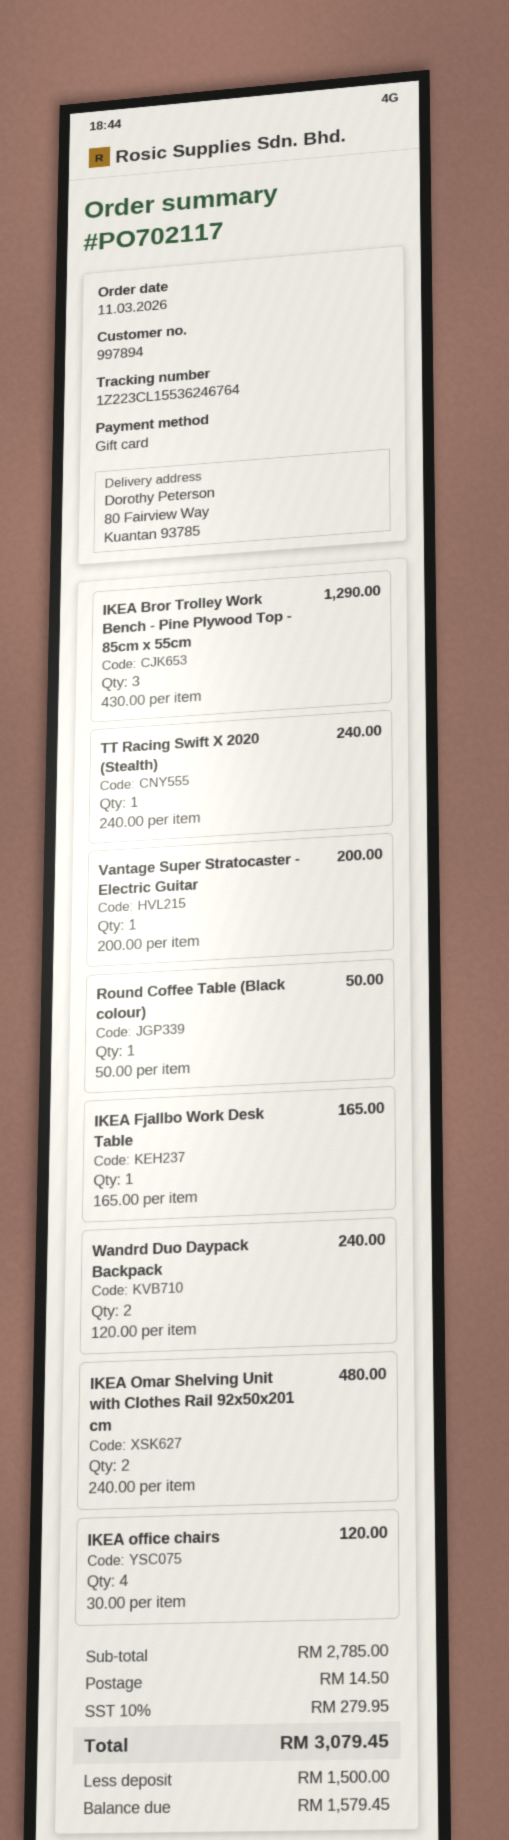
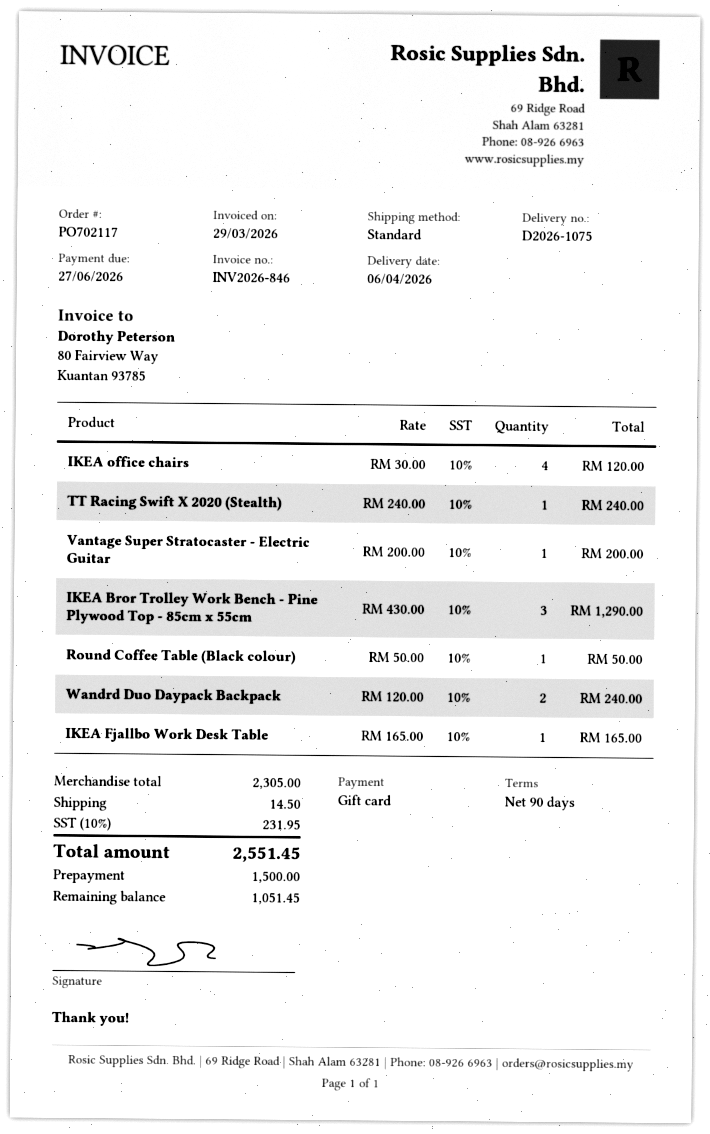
IKEA Omar Shelving Unit with Clothes Rail 92x50x201 cm: 2 x 240.00 = 480.00 -> none
subtotal: 2785.00 -> 2305.00
tax: 10% = 279.95 -> 10% = 231.95
total: 3079.45 -> 2551.45
balance: 1579.45 -> 1051.45

